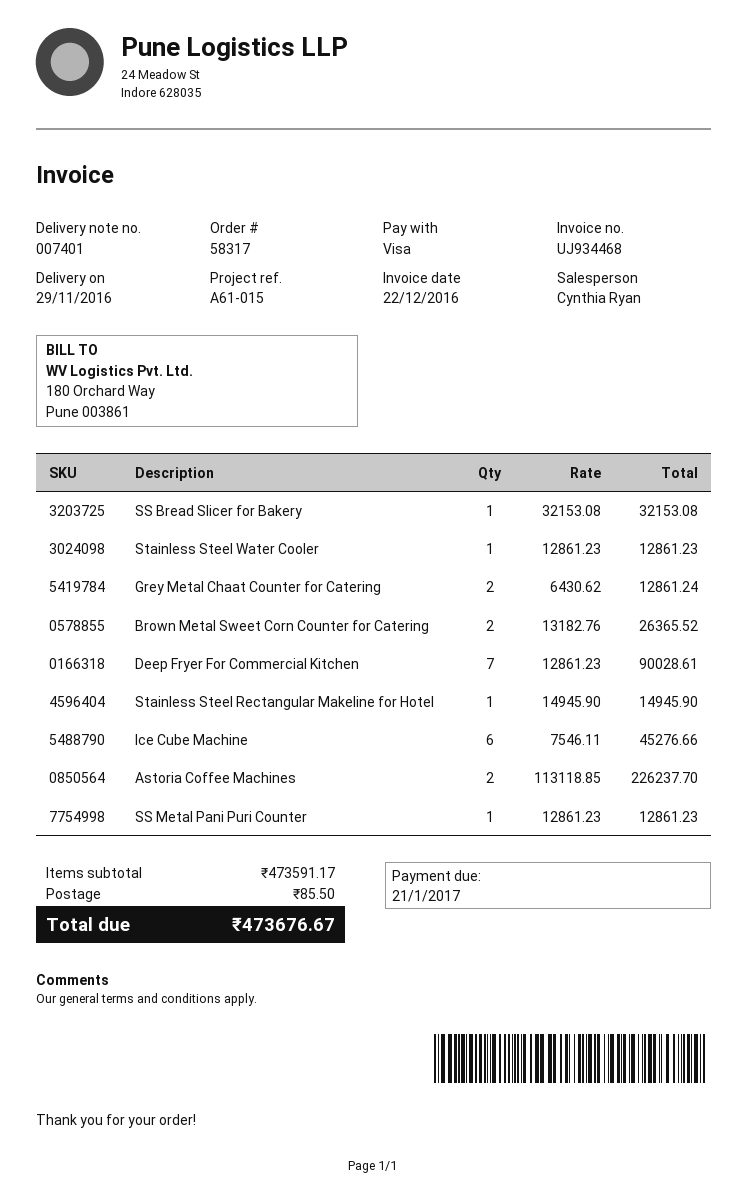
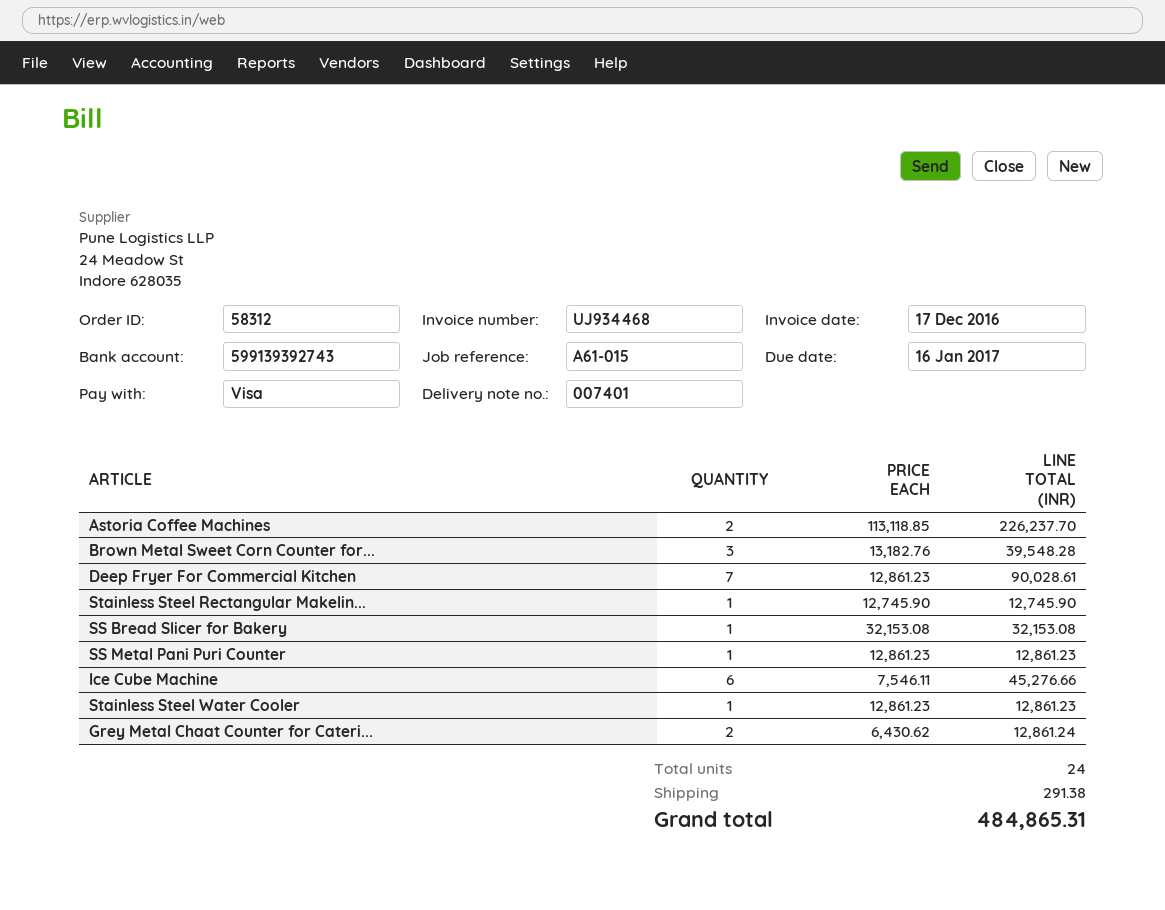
order number: 58317 -> 58312
invoice date: 2016-12-22 -> 2016-12-17
due date: 2017-01-21 -> 2017-01-16
Brown Metal Sweet Corn Counter for Catering: 2 x 13182.76 = 26365.52 -> 3 x 13182.76 = 39548.28
Stainless Steel Rectangular Makeline for Hotel: 1 x 14945.90 = 14945.90 -> 1 x 12745.90 = 12745.90
shipping: 85.50 -> 291.38
total: 473676.67 -> 484865.31

